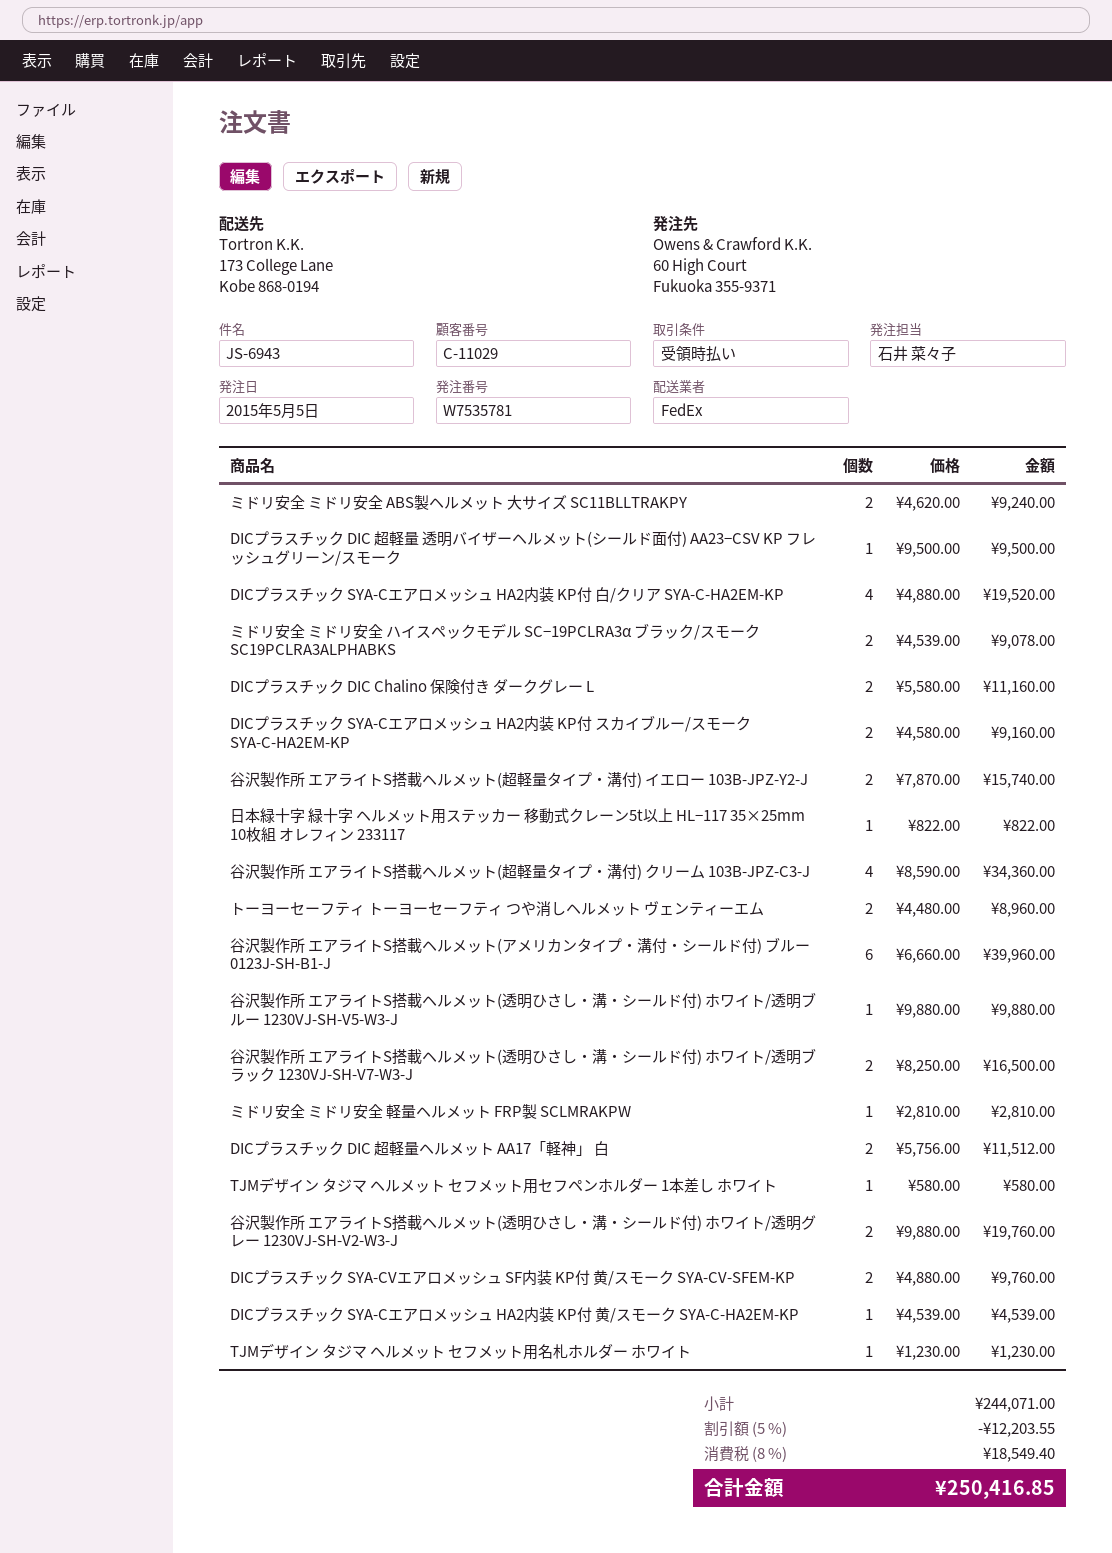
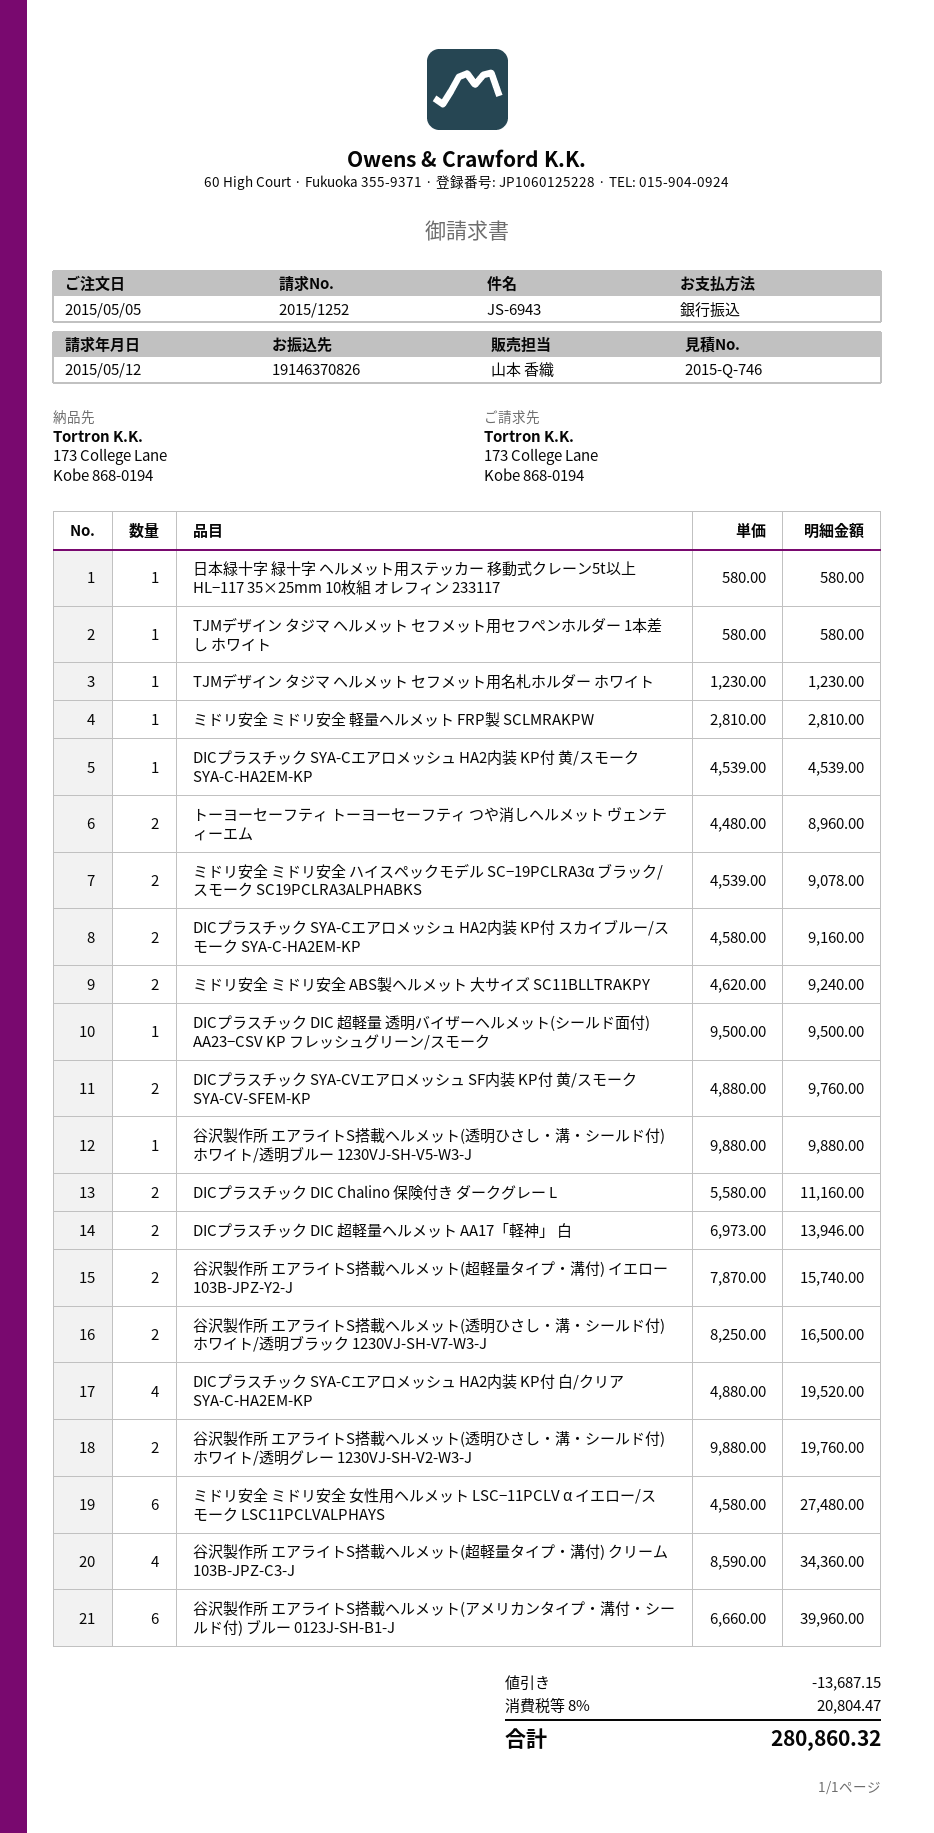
日本緑十字 緑十字 ヘルメット用ステッカー 移動式クレーン5t以上 HL−117 35×25mm 10枚組 オレフィン 233117: 1 x 822.00 = 822.00 -> 1 x 580.00 = 580.00
DICプラスチック DIC 超軽量ヘルメット AA17「軽神」 白: 2 x 5756.00 = 11512.00 -> 2 x 6973.00 = 13946.00
ミドリ安全 ミドリ安全 女性用ヘルメット LSC−11PCLV α イエロー/スモーク LSC11PCLVALPHAYS: none -> 6 x 4580.00 = 27480.00
discount: 12203.55 -> 13687.15
tax: 8% = 18549.40 -> 8% = 20804.47
total: 250416.85 -> 280860.32

